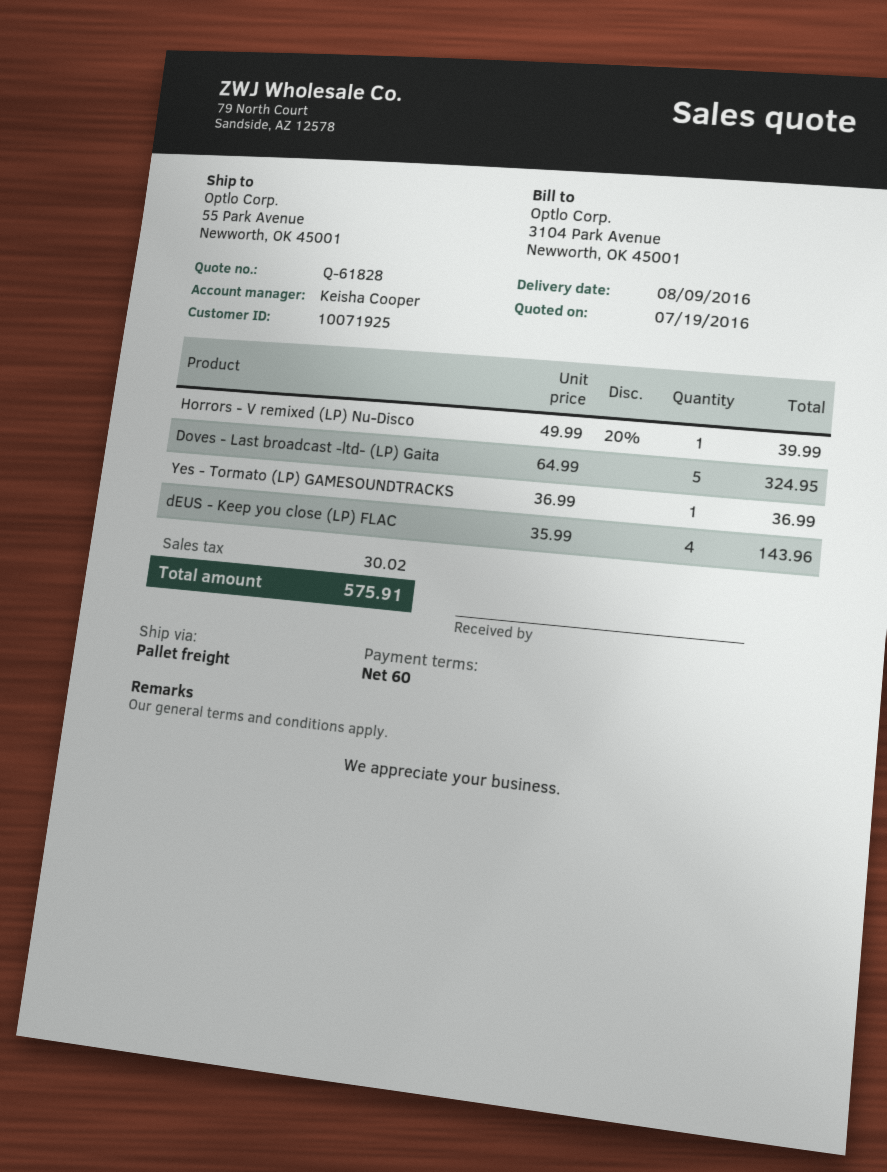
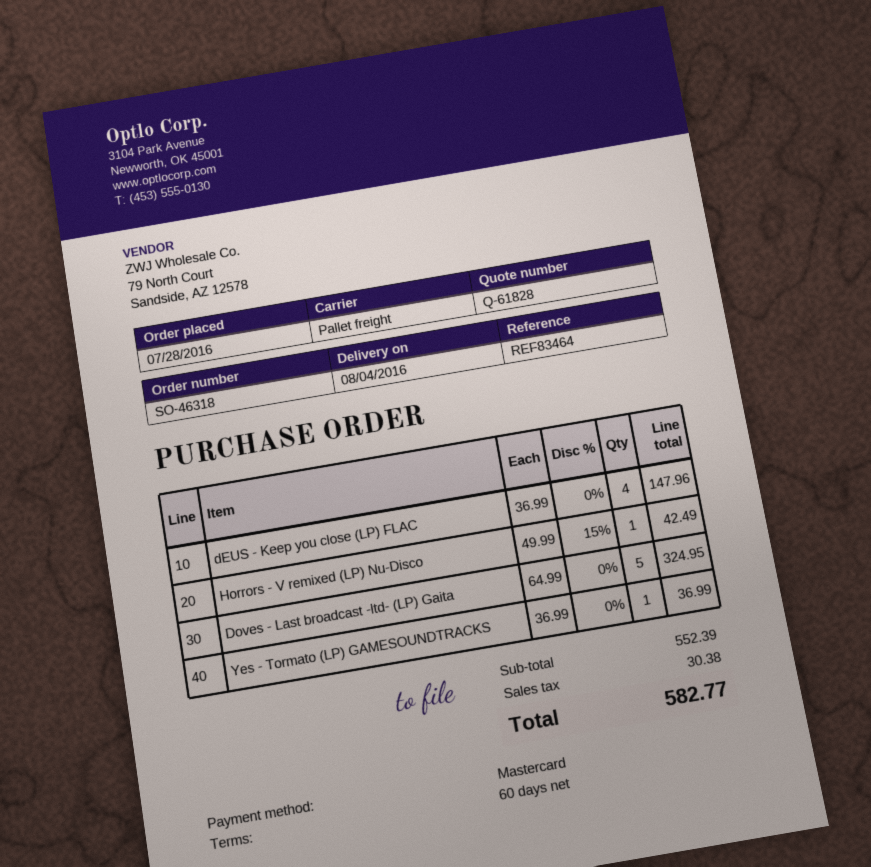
delivery date: 2016-08-09 -> 2016-08-04
Horrors - V remixed (LP) Nu-Disco: 1 x 49.99 - 20% = 39.99 -> 1 x 49.99 - 15% = 42.49
dEUS - Keep you close (LP) FLAC: 4 x 35.99 = 143.96 -> 4 x 36.99 = 147.96
tax: 30.02 -> 30.38
total: 575.91 -> 582.77

